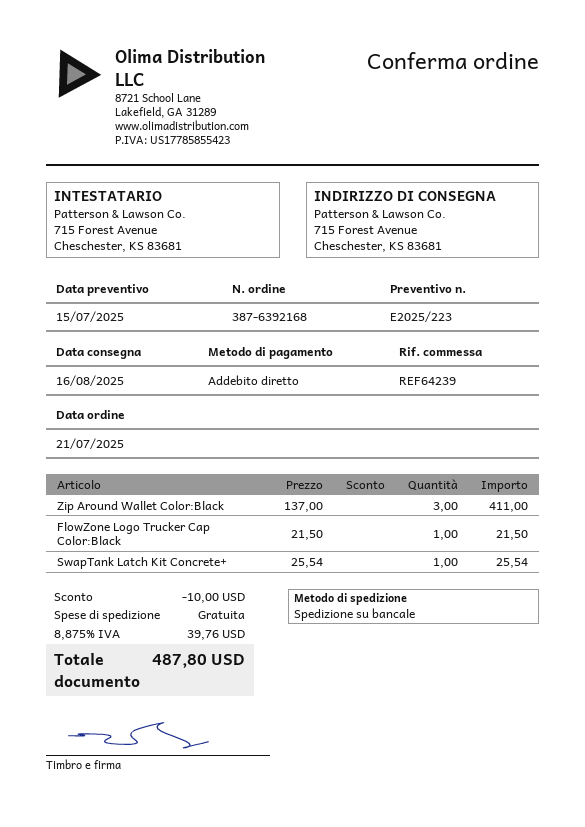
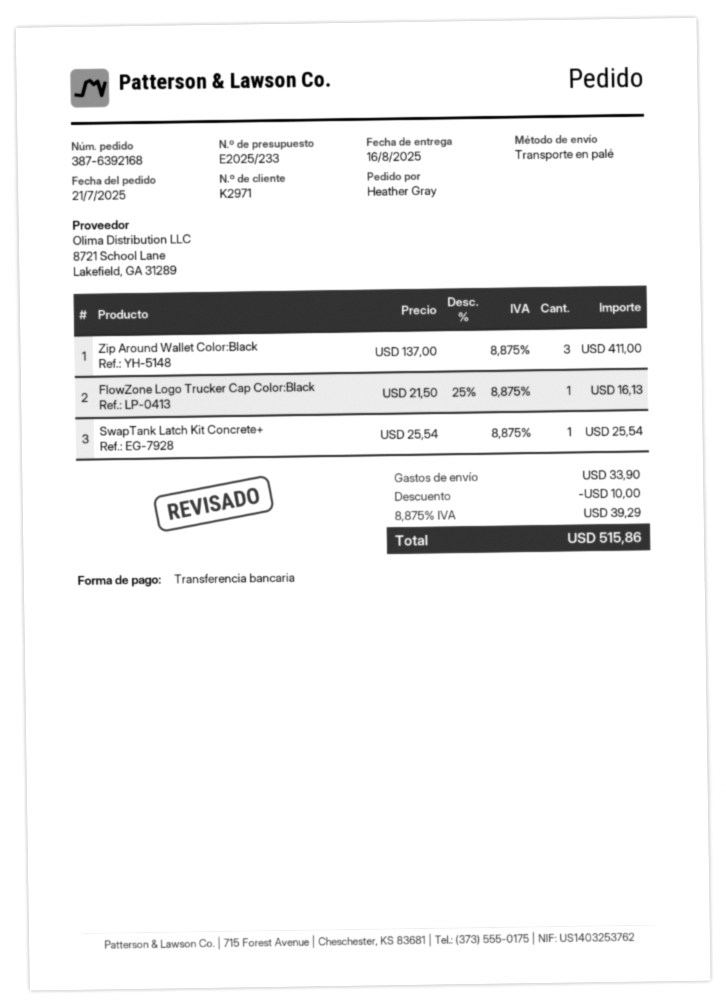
quote number: E2025/223 -> E2025/233
payment method: direct debit -> bank transfer
FlowZone Logo Trucker Cap Color:Black: 1 x 21.50 = 21.50 -> 1 x 21.50 - 25% = 16.13
shipping: 0.00 -> 33.90
tax: 8.875% = 39.76 -> 8.875% = 39.29
total: 487.80 -> 515.86

